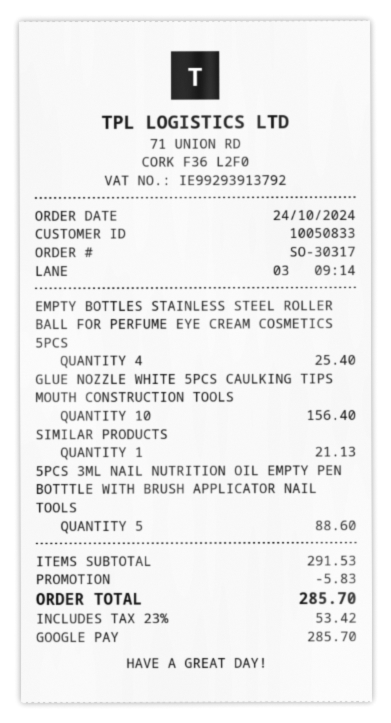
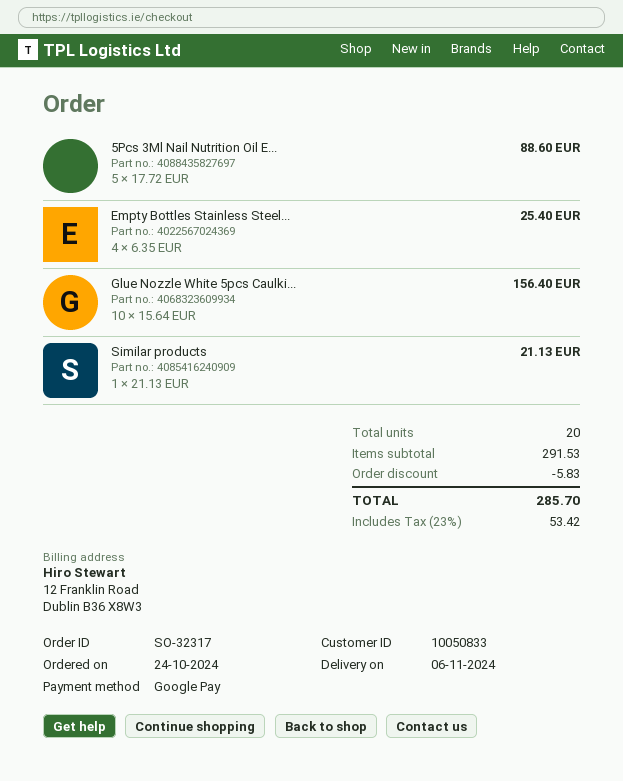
order number: SO-30317 -> SO-32317

